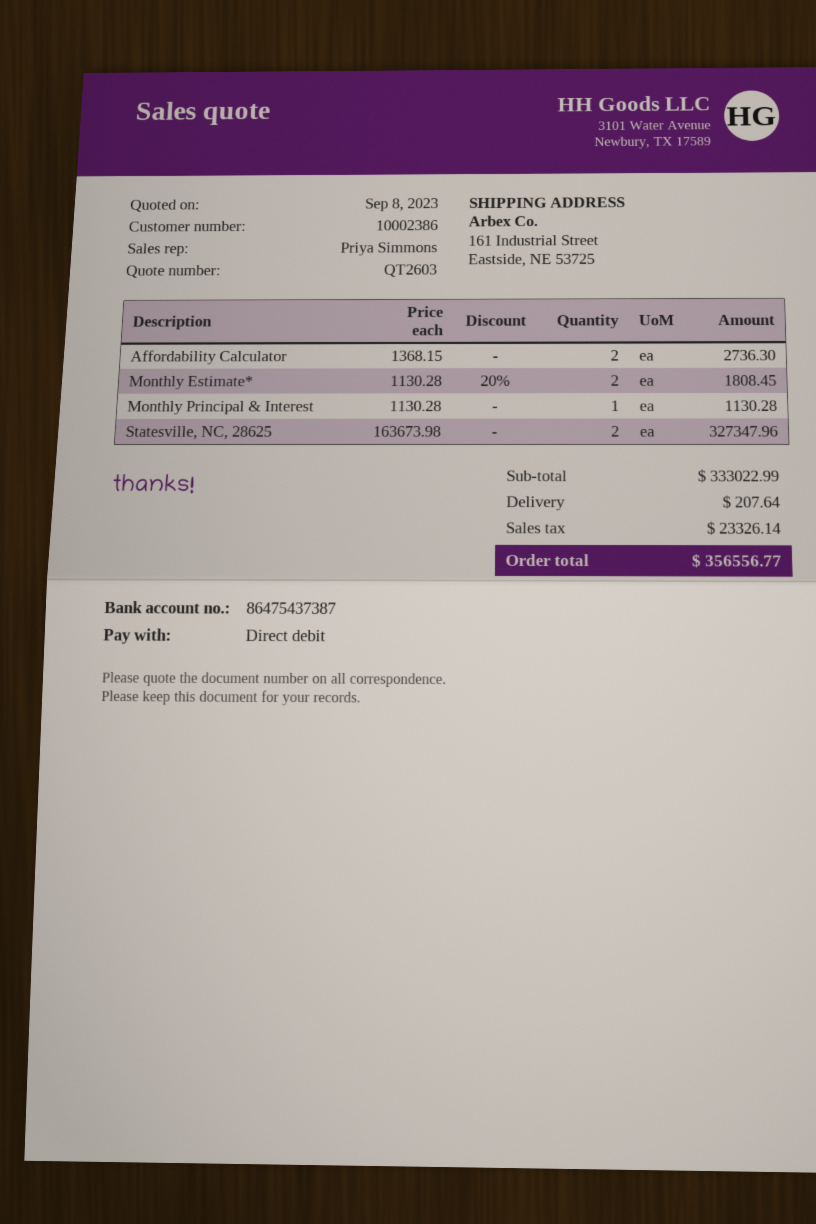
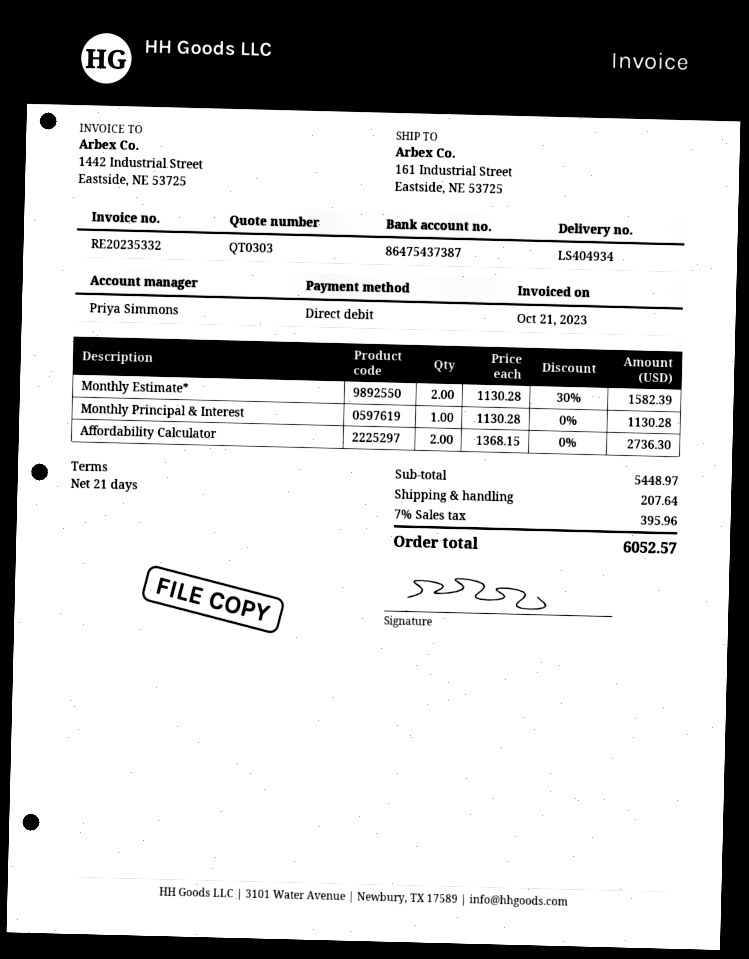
quote number: QT2603 -> QT0303
Monthly Estimate*: 2 x 1130.28 - 20% = 1808.45 -> 2 x 1130.28 - 30% = 1582.39
Statesville, NC, 28625: 2 x 163673.98 = 327347.96 -> none
subtotal: 333022.99 -> 5448.97
tax: 23326.14 -> 395.96
total: 356556.77 -> 6052.57

